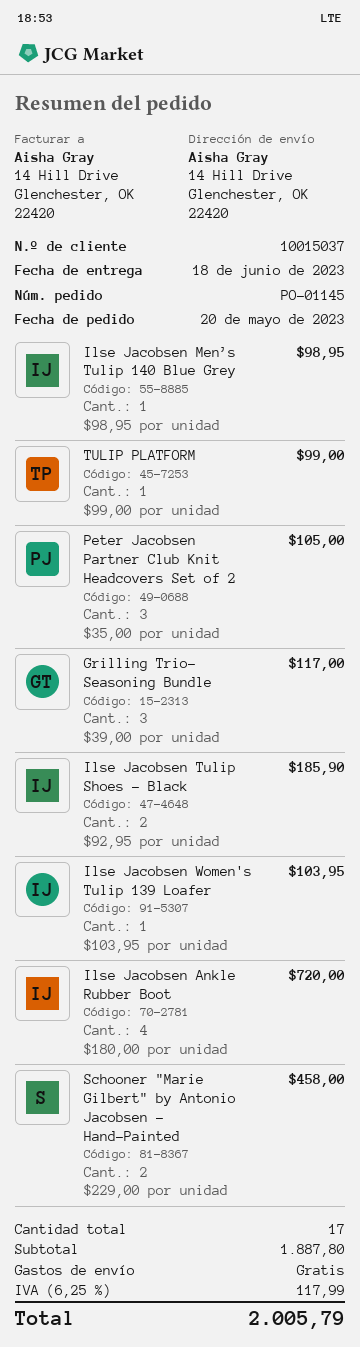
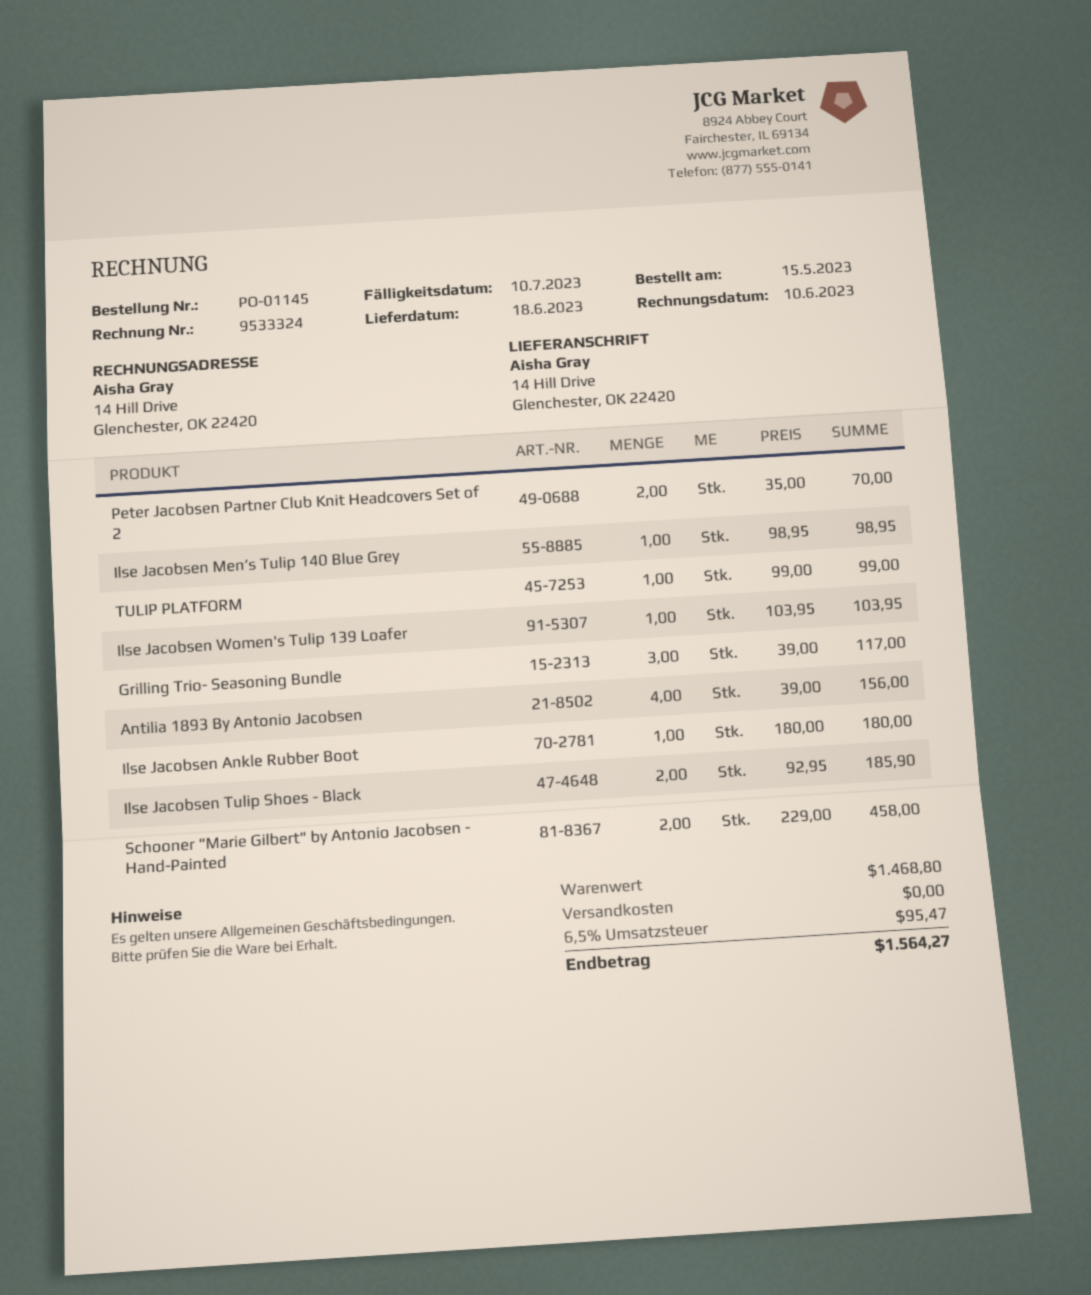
order date: 2023-05-20 -> 2023-05-15
Peter Jacobsen Partner Club Knit Headcovers Set of 2: 3 x 35.00 = 105.00 -> 2 x 35.00 = 70.00
Ilse Jacobsen Ankle Rubber Boot: 4 x 180.00 = 720.00 -> 1 x 180.00 = 180.00
Antilia 1893 By Antonio Jacobsen: none -> 4 x 39.00 = 156.00
subtotal: 1887.80 -> 1468.80
tax: 6.25% = 117.99 -> 6.5% = 95.47
total: 2005.79 -> 1564.27

